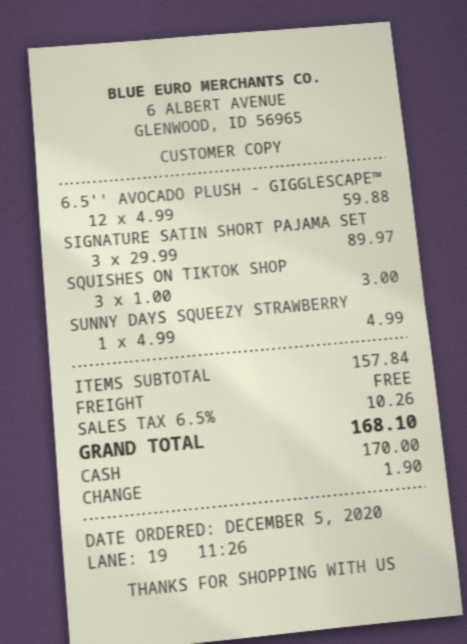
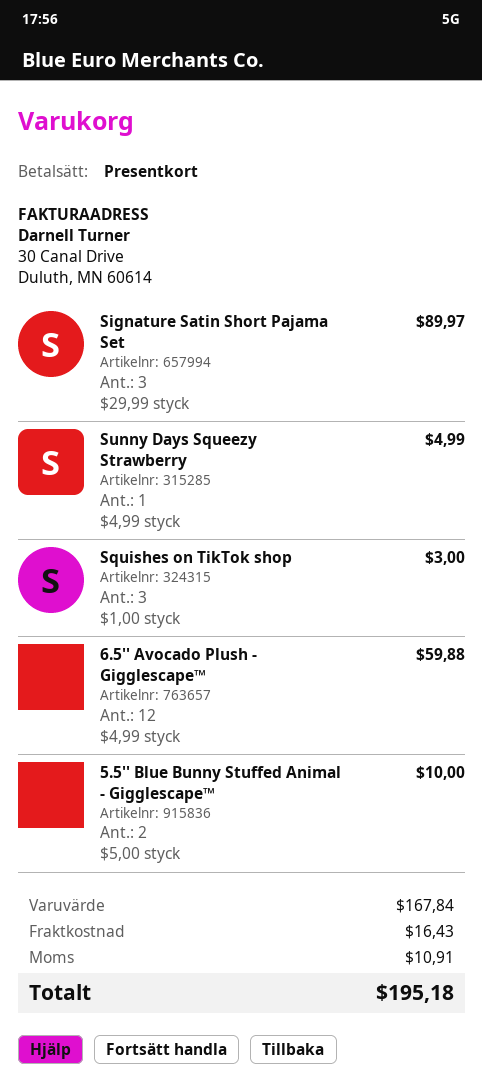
payment method: cash -> gift card
5.5'' Blue Bunny Stuffed Animal - Gigglescape™: none -> 2 x 5.00 = 10.00
subtotal: 157.84 -> 167.84
shipping: 0.00 -> 16.43
tax: 10.26 -> 10.91
total: 168.10 -> 195.18

